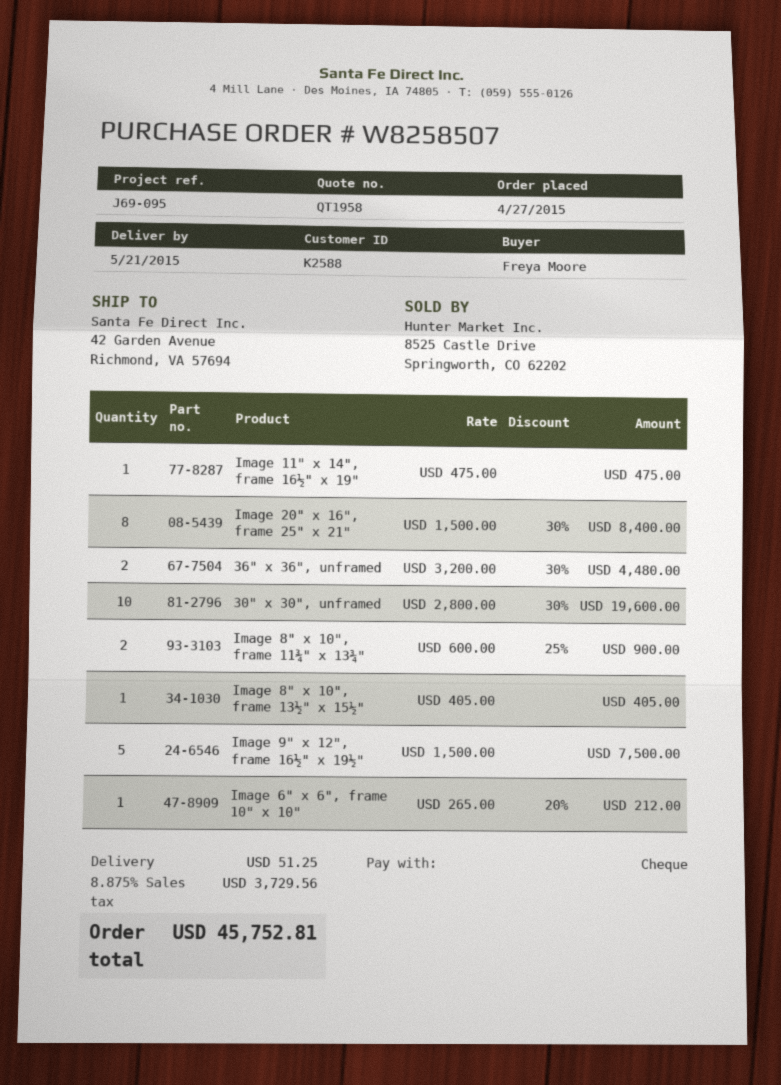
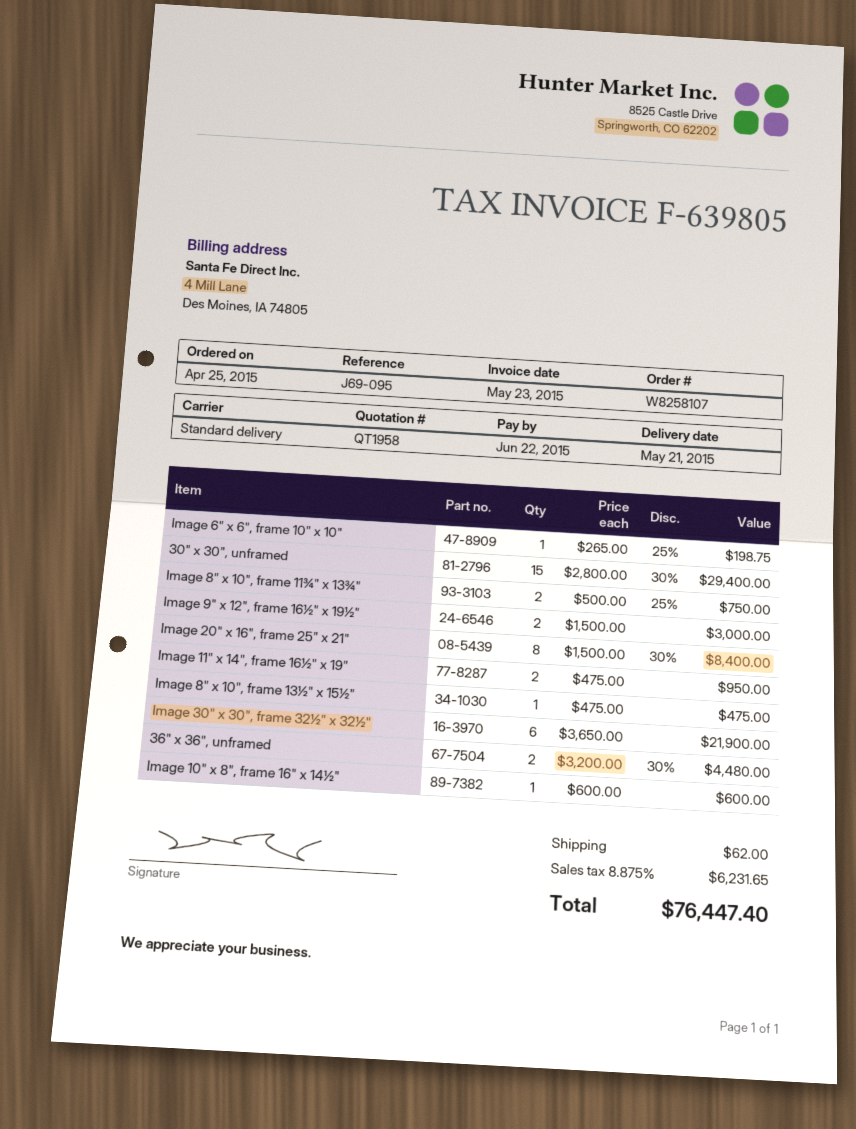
order number: W8258507 -> W8258107
order date: 2015-04-27 -> 2015-04-25
Image 11" x 14", frame 16½" x 19": 1 x 475.00 = 475.00 -> 2 x 475.00 = 950.00
30" x 30", unframed: 10 x 2800.00 - 30% = 19600.00 -> 15 x 2800.00 - 30% = 29400.00
Image 8" x 10", frame 11¾" x 13¾": 2 x 600.00 - 25% = 900.00 -> 2 x 500.00 - 25% = 750.00
Image 8" x 10", frame 13½" x 15½": 1 x 405.00 = 405.00 -> 1 x 475.00 = 475.00
Image 9" x 12", frame 16½" x 19½": 5 x 1500.00 = 7500.00 -> 2 x 1500.00 = 3000.00
Image 6" x 6", frame 10" x 10": 1 x 265.00 - 20% = 212.00 -> 1 x 265.00 - 25% = 198.75
Image 30" x 30", frame 32½" x 32½": none -> 6 x 3650.00 = 21900.00
Image 10" x 8", frame 16" x 14½": none -> 1 x 600.00 = 600.00
shipping: 51.25 -> 62.00
tax: 8.875% = 3729.56 -> 8.875% = 6231.65
total: 45752.81 -> 76447.40

